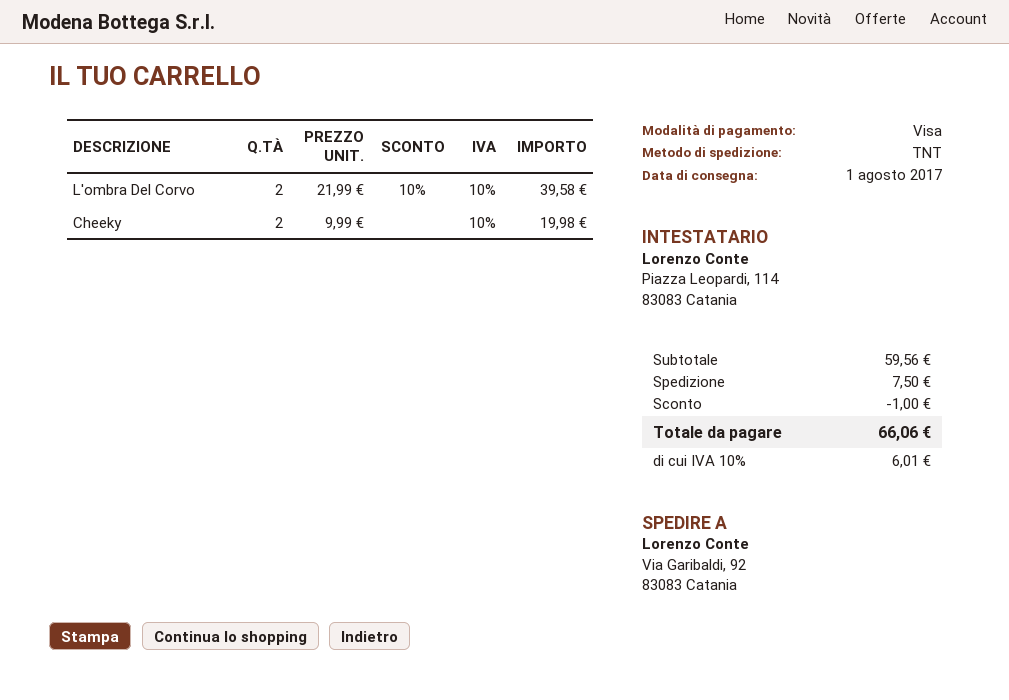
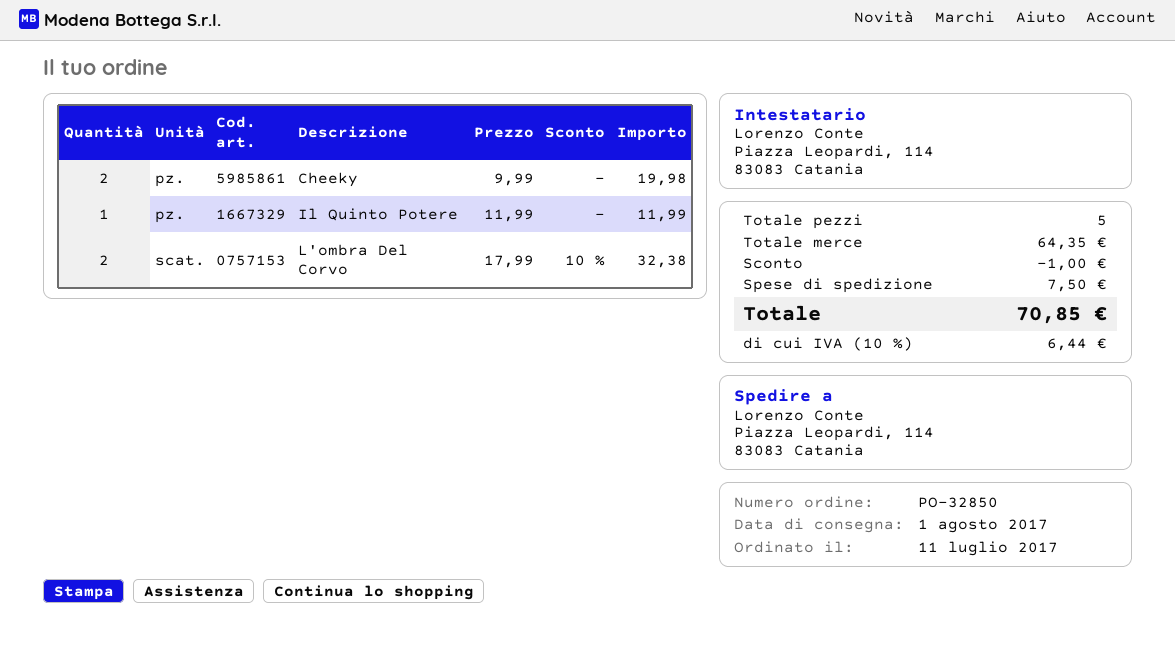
ship to: Via Garibaldi, 92, 83083 Catania -> Piazza Leopardi, 114, 83083 Catania
L'ombra Del Corvo: 2 x 21.99 - 10% = 39.58 -> 2 x 17.99 - 10% = 32.38
Il Quinto Potere: none -> 1 x 11.99 = 11.99
subtotal: 59.56 -> 64.35
tax: 10% = 6.01 -> 10% = 6.44
total: 66.06 -> 70.85

